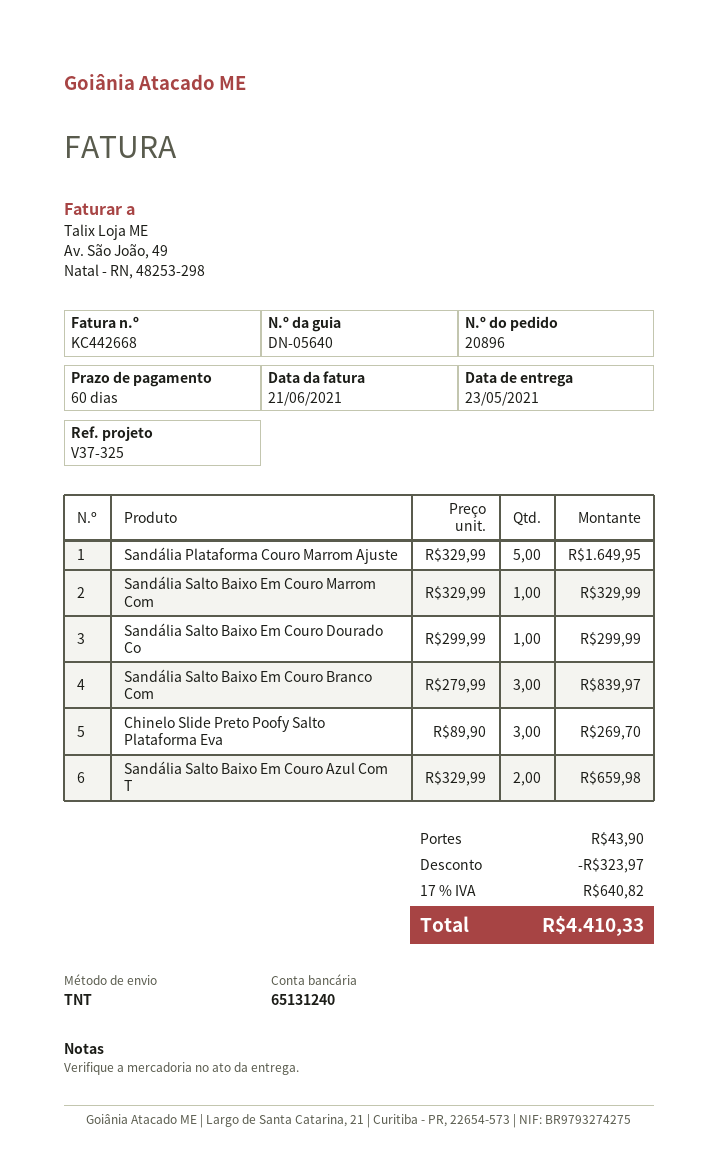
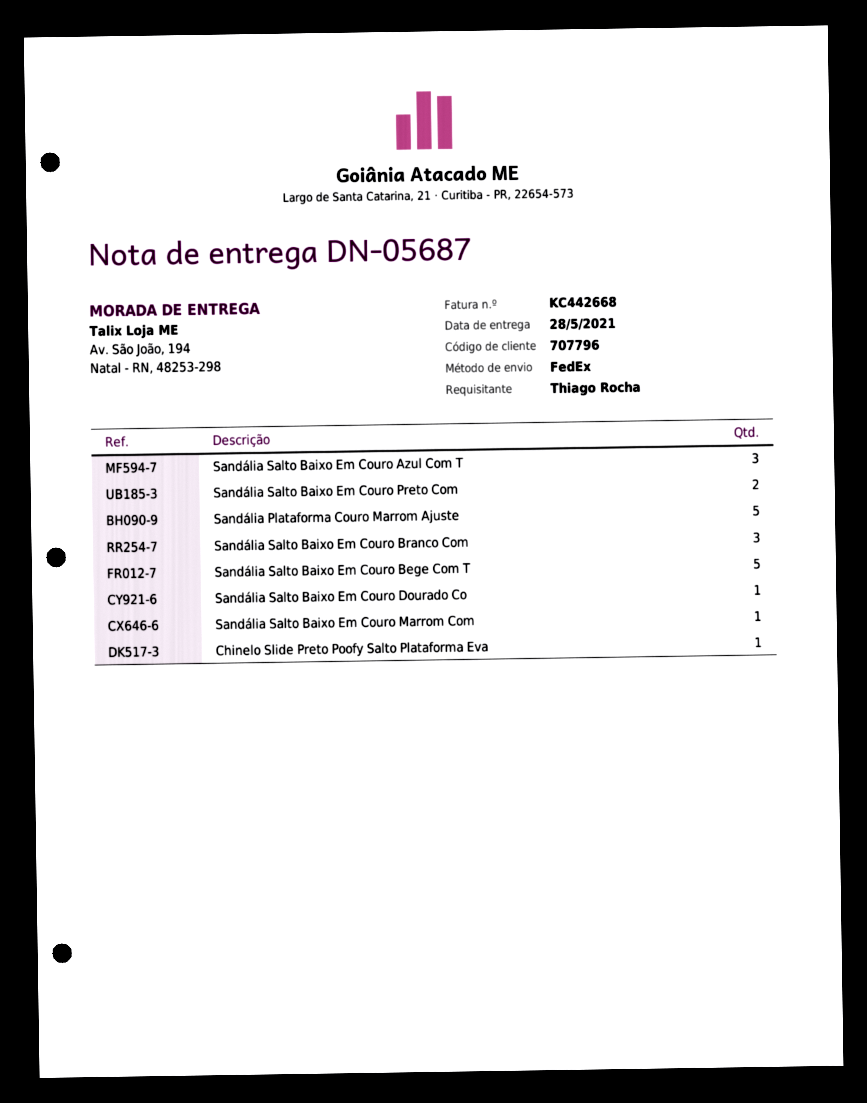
delivery note number: DN-05640 -> DN-05687
delivery date: 2021-05-23 -> 2021-05-28
shipping method: TNT -> FedEx
Chinelo Slide Preto Poofy Salto Plataforma Eva: 3 -> 1
Sandália Salto Baixo Em Couro Azul Com T: 2 -> 3
Sandália Salto Baixo Em Couro Preto Com: none -> 2
Sandália Salto Baixo Em Couro Bege Com T: none -> 5

